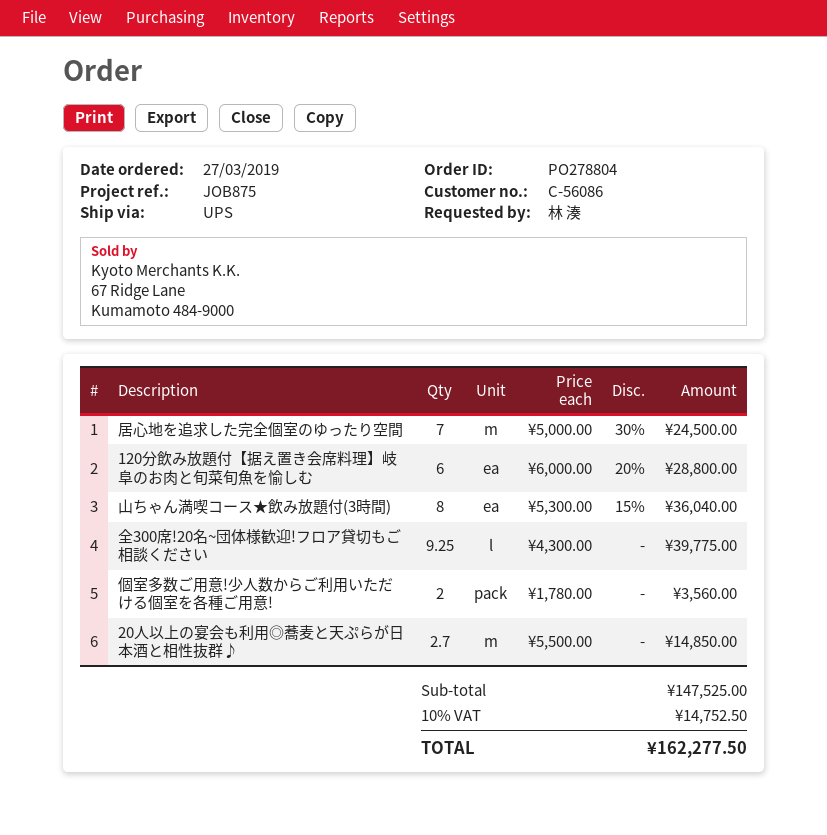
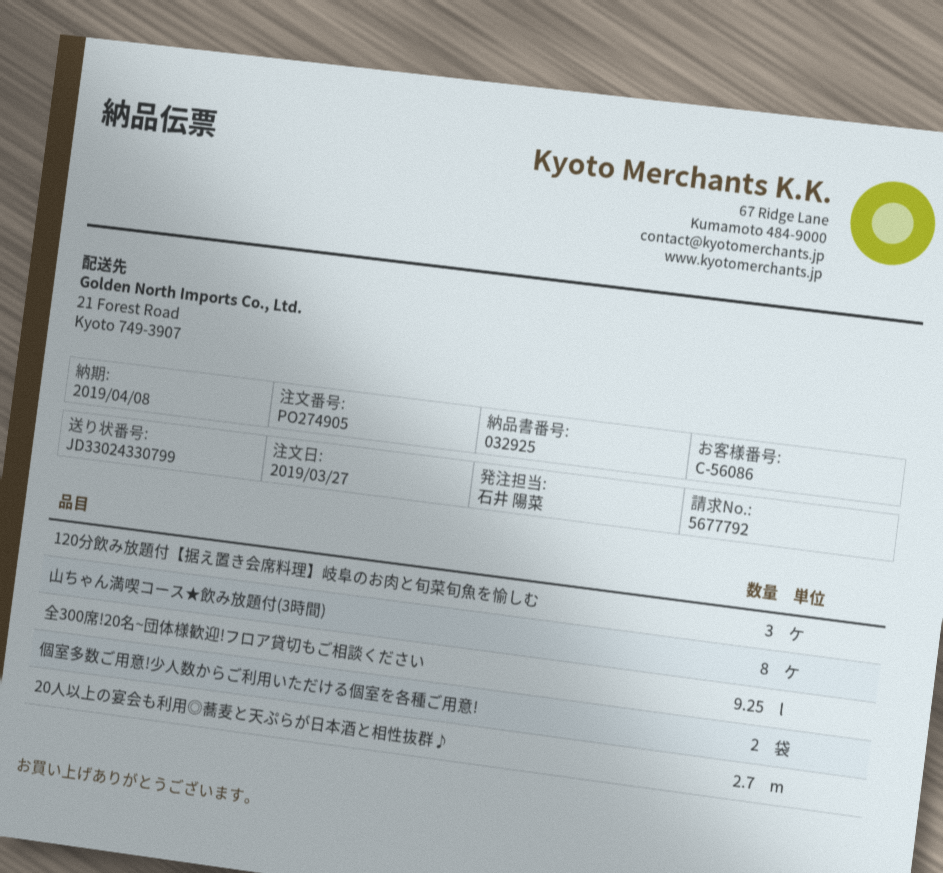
order number: PO278804 -> PO274905
ordered by: 林 湊 -> 石井 陽菜
居心地を追求した完全個室のゆったり空間: 7 -> none
120分飲み放題付【据え置き会席料理】岐阜のお肉と旬菜旬魚を愉しむ: 6 -> 3

